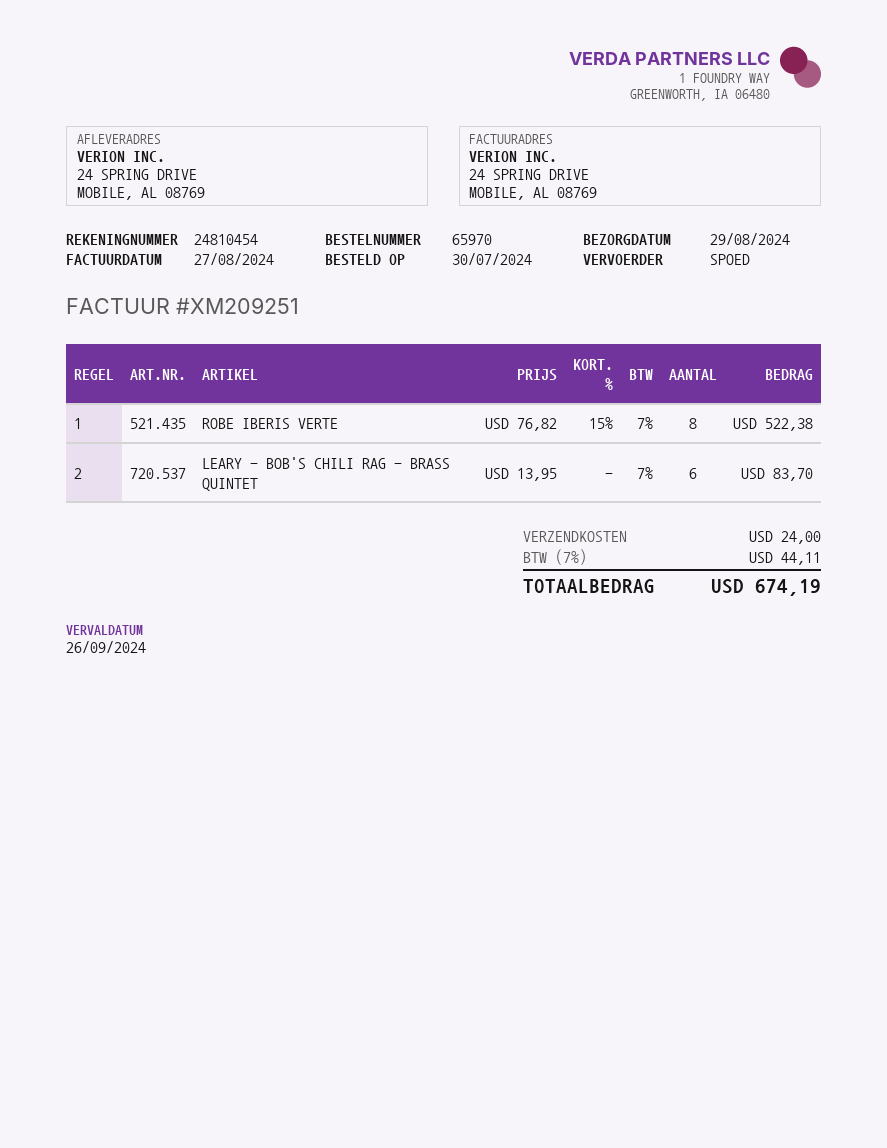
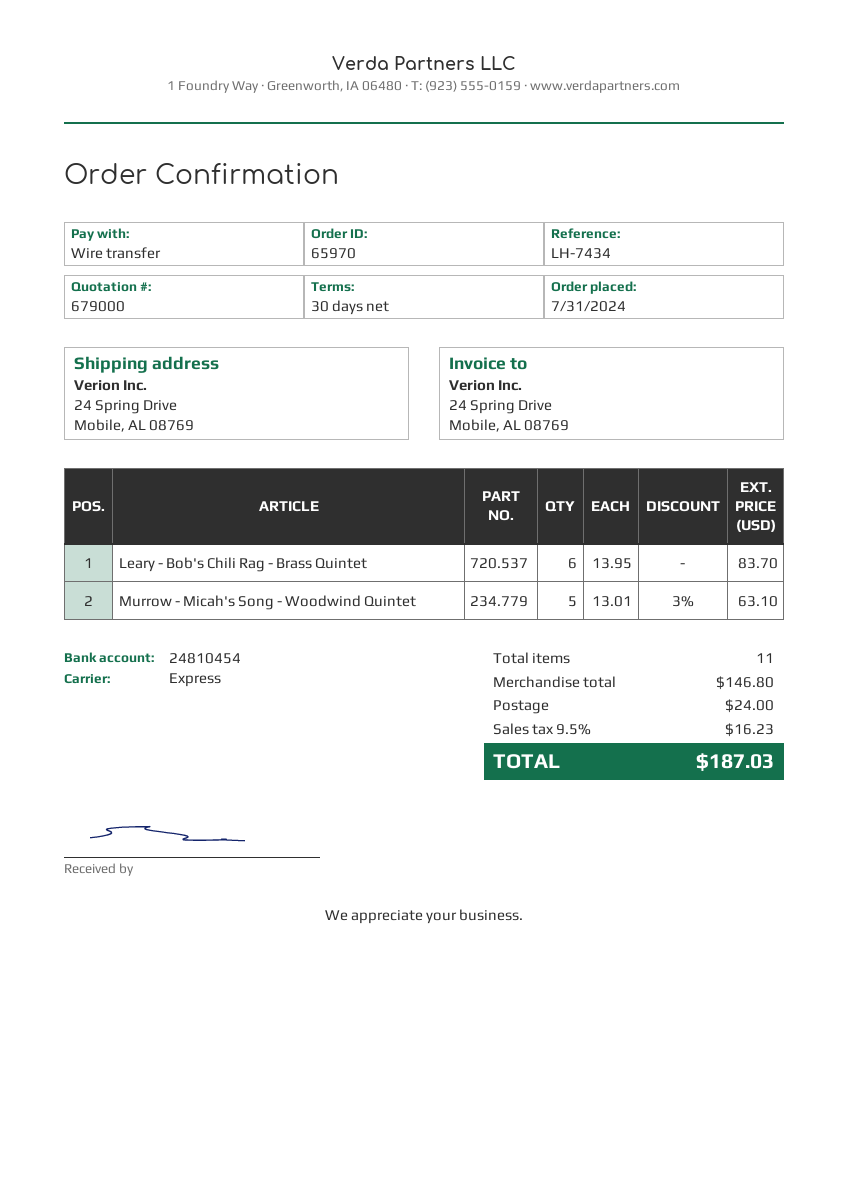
order date: 2024-07-30 -> 2024-07-31
ROBE IBERIS VERTE: 8 x 76.82 - 15% = 522.38 -> none
Murrow - Micah's Song - Woodwind Quintet: none -> 5 x 13.01 - 3% = 63.10
tax: 7% = 44.11 -> 9.5% = 16.23
total: 674.19 -> 187.03

